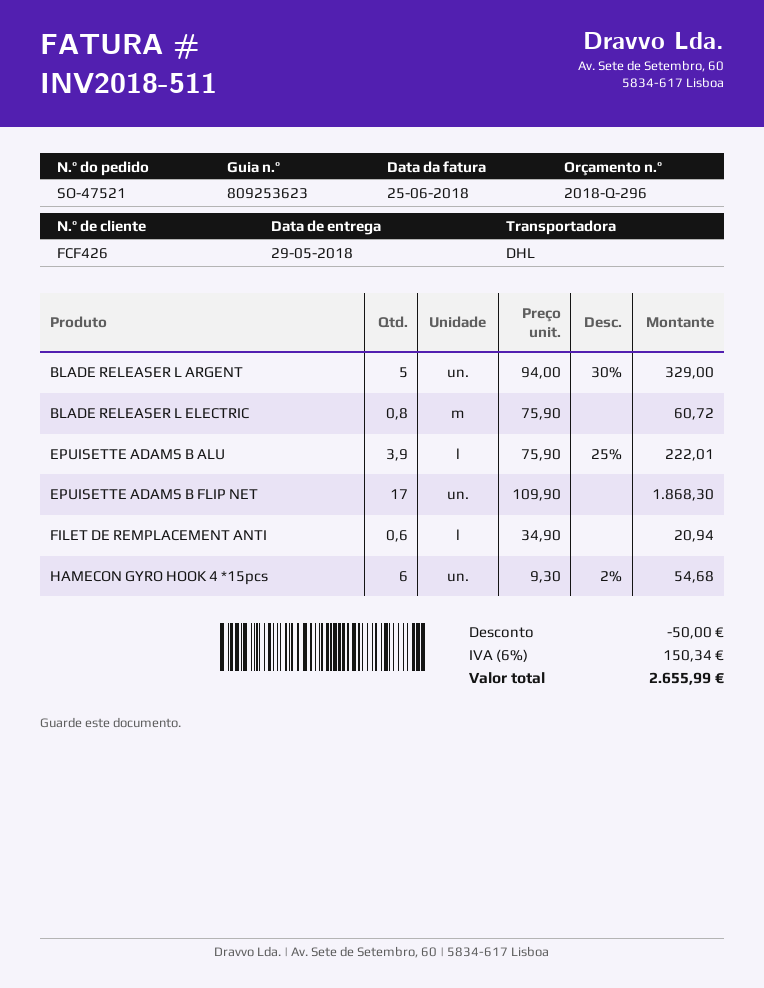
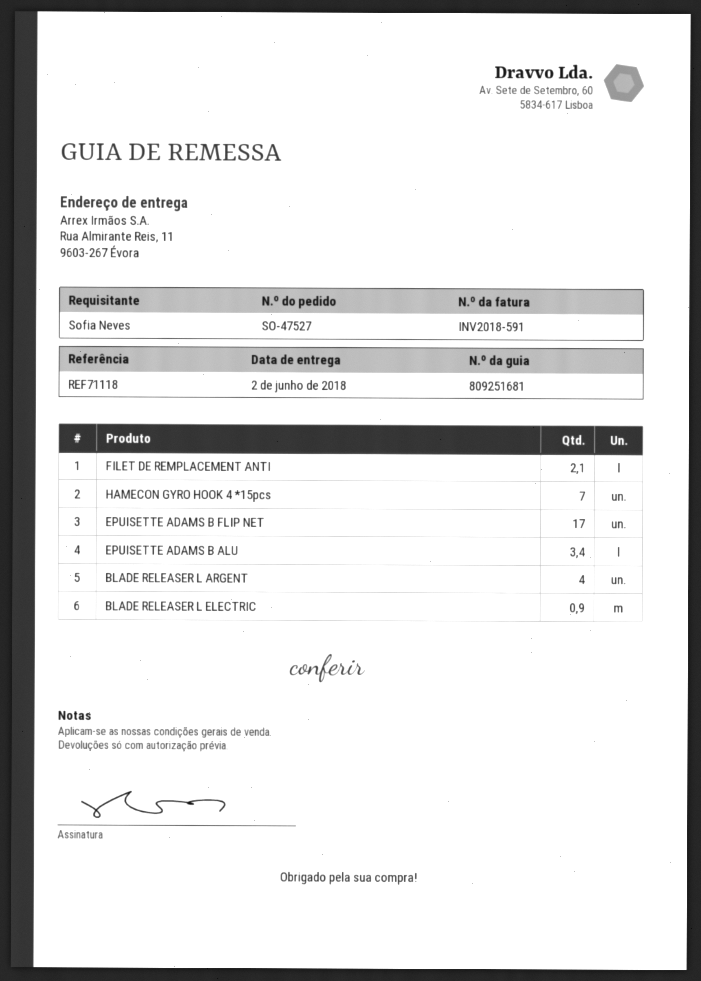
order number: SO-47521 -> SO-47527
delivery note number: 809253623 -> 809251681
delivery date: 2018-05-29 -> 2018-06-02
invoice number: INV2018-511 -> INV2018-591
BLADE RELEASER L ARGENT: 5 -> 4
BLADE RELEASER L ELECTRIC: 0.8 -> 0.9
EPUISETTE ADAMS B ALU: 3.9 -> 3.4
FILET DE REMPLACEMENT ANTI: 0.6 -> 2.1
HAMECON GYRO HOOK 4 *15pcs: 6 -> 7

